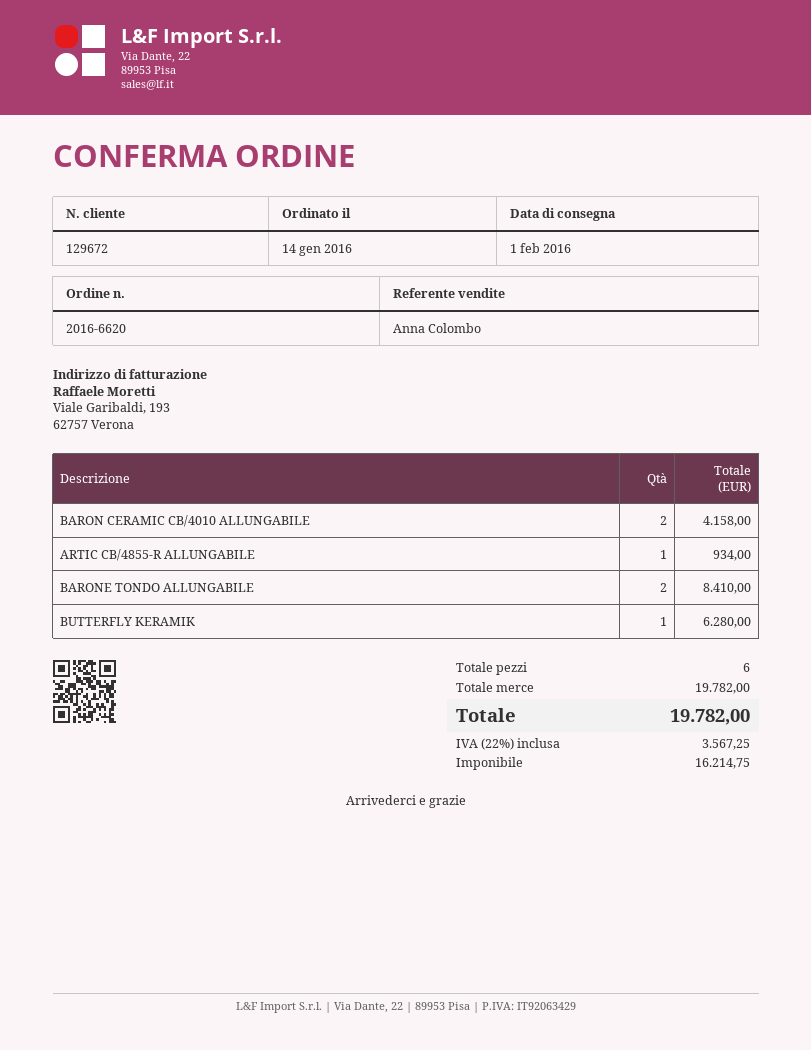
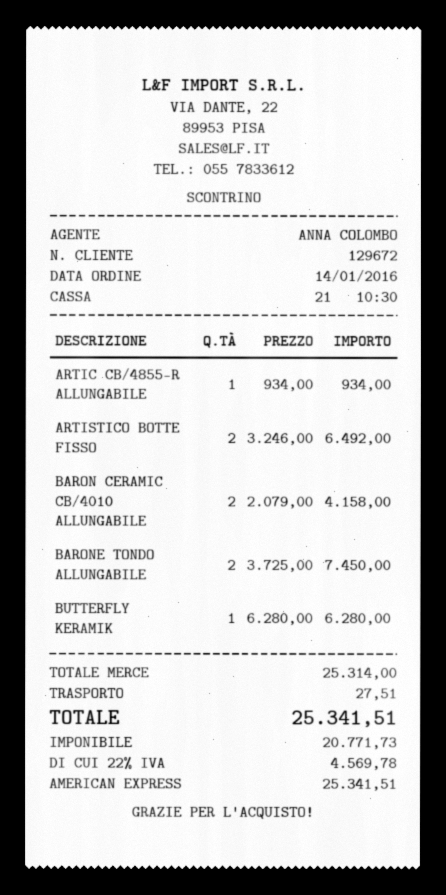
BARONE TONDO ALLUNGABILE: 2 for 8410.00 -> 2 for 7450.00
ARTISTICO BOTTE FISSO: none -> 2 for 6492.00
subtotal: 19782.00 -> 25314.00
shipping: none -> 27.51
net: 16214.75 -> 20771.73
tax: 22% = 3567.25 -> 22% = 4569.78
total: 19782.00 -> 25341.51

